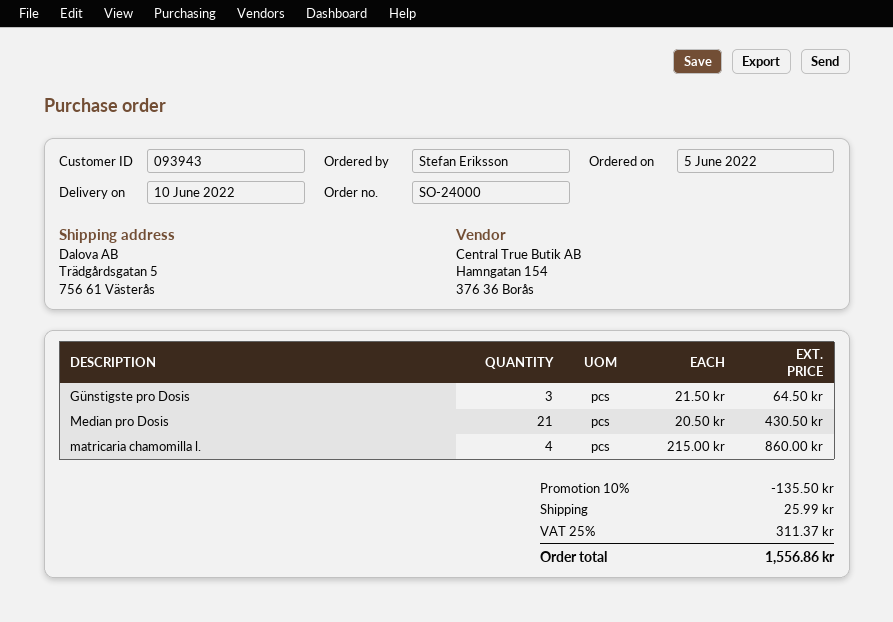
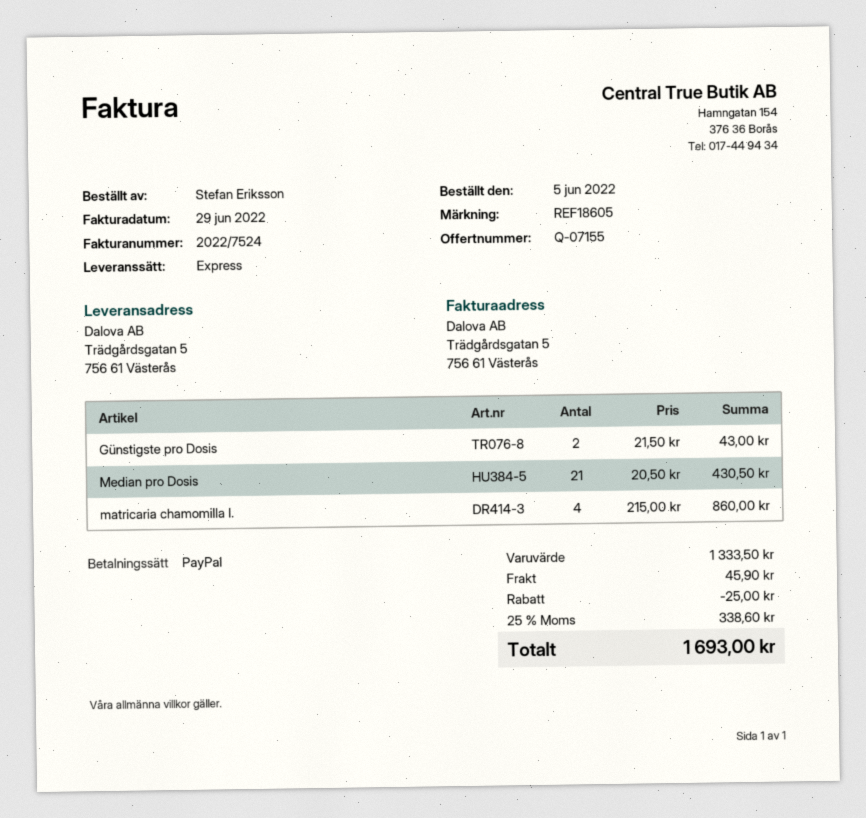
Günstigste pro Dosis: 3 x 21.50 = 64.50 -> 2 x 21.50 = 43.00
discount: 135.50 -> 25.00
shipping: 25.99 -> 45.90
tax: 25% = 311.37 -> 25% = 338.60
total: 1556.86 -> 1693.00

